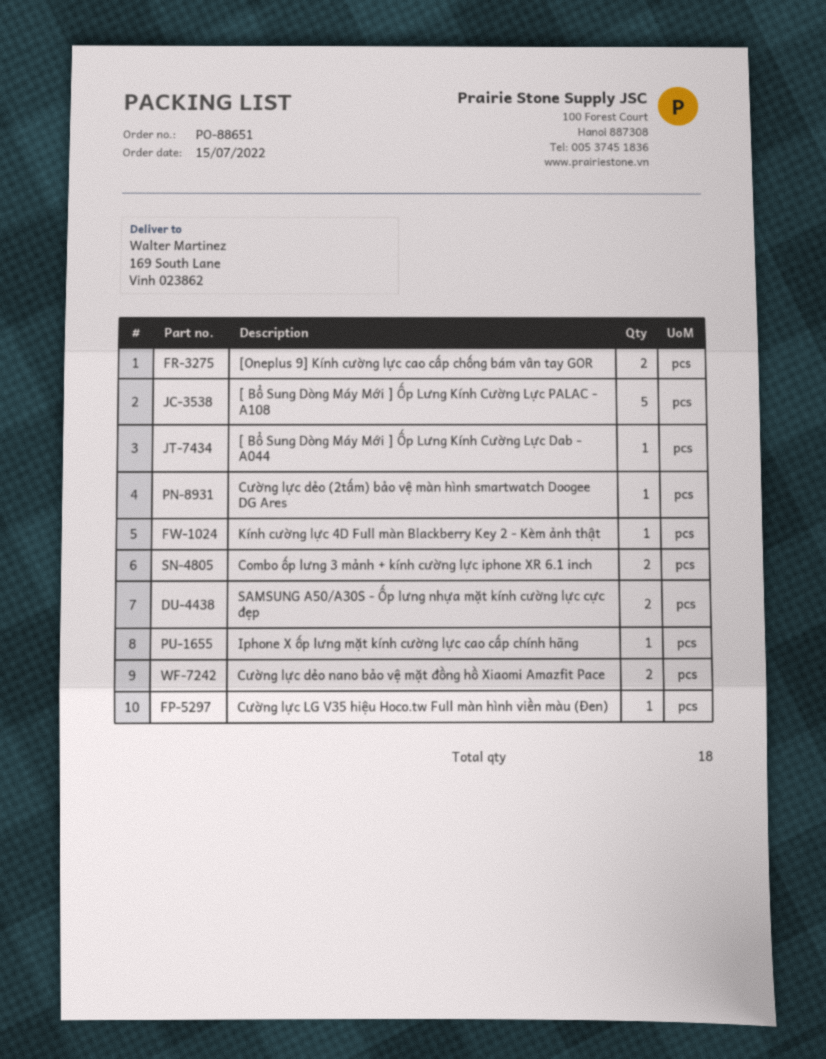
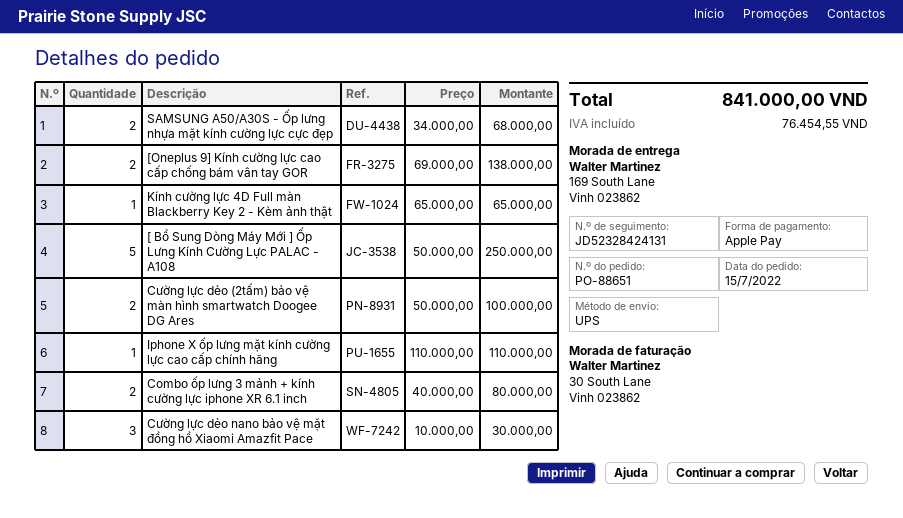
[ Bổ Sung Dòng Máy Mới ] Ốp Lưng Kính Cường Lực Dab - A044: 1 -> none
Cường lực dẻo (2tấm) bảo vệ màn hình smartwatch Doogee DG Ares: 1 -> 2
Cường lực dẻo nano bảo vệ mặt đồng hồ Xiaomi Amazfit Pace: 2 -> 3
Cường lực LG V35 hiệu Hoco.tw Full màn hình viền màu (Đen): 1 -> none

